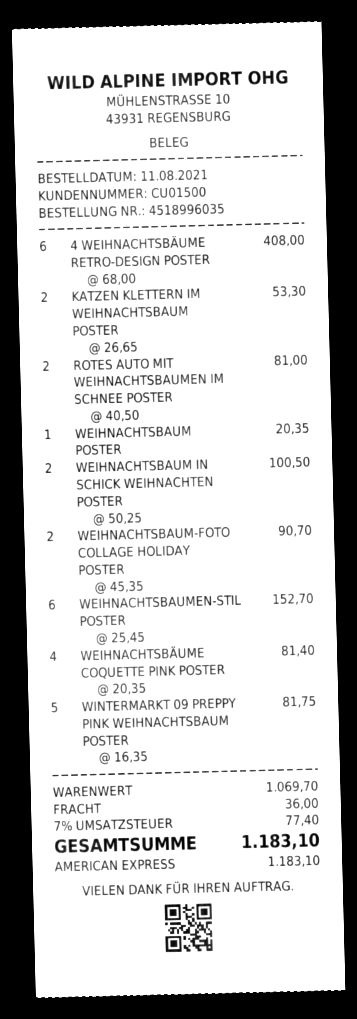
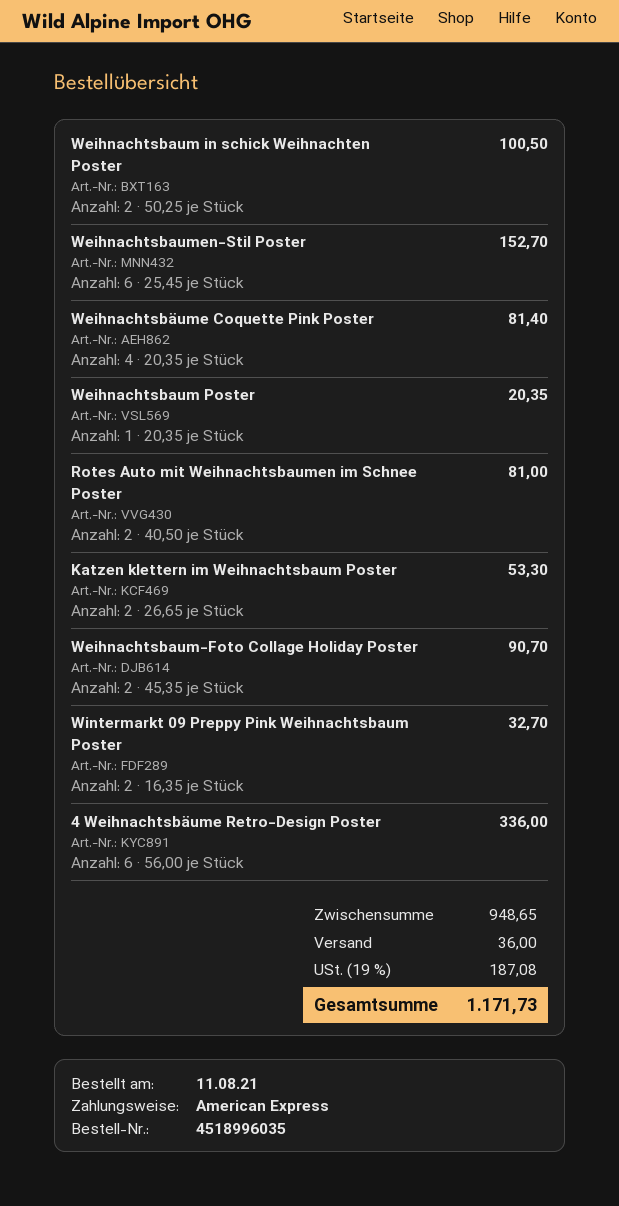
4 WEIHNACHTSBÄUME RETRO-DESIGN POSTER: 6 x 68.00 = 408.00 -> 6 x 56.00 = 336.00
WINTERMARKT 09 PREPPY PINK WEIHNACHTSBAUM POSTER: 5 x 16.35 = 81.75 -> 2 x 16.35 = 32.70
subtotal: 1069.70 -> 948.65
tax: 7% = 77.40 -> 19% = 187.08
total: 1183.10 -> 1171.73

